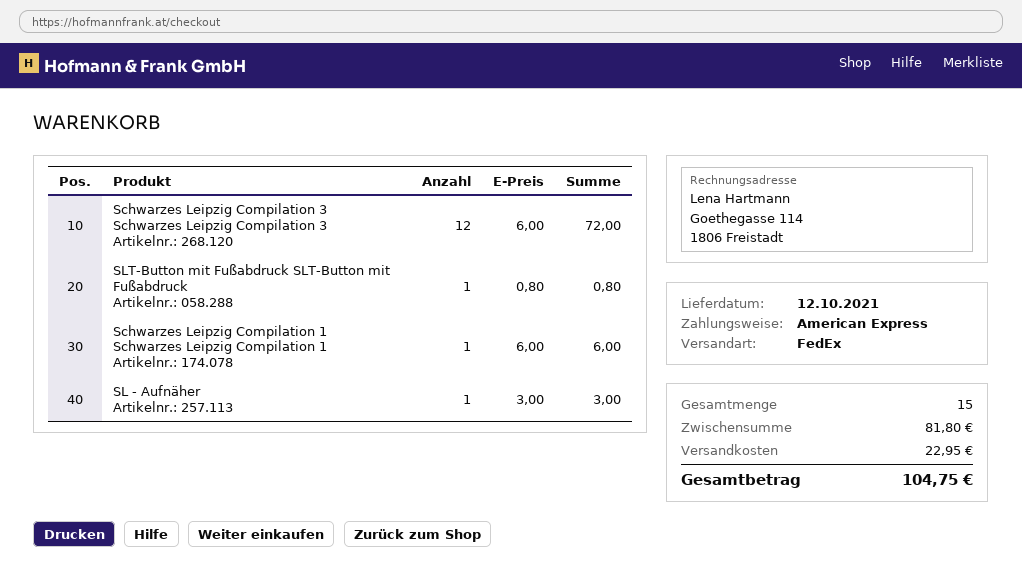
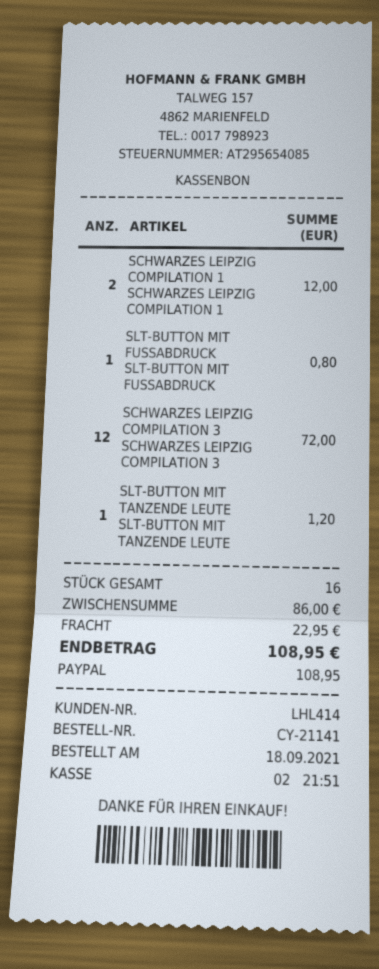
payment method: American Express -> PayPal
Schwarzes Leipzig Compilation 1 Schwarzes Leipzig Compilation 1: 1 for 6.00 -> 2 for 12.00
SL - Aufnäher: 1 for 3.00 -> none
SLT-BUTTON MIT TANZENDE LEUTE SLT-BUTTON MIT TANZENDE LEUTE: none -> 1 for 1.20
total quantity: 15 -> 16
subtotal: 81.80 -> 86.00
total: 104.75 -> 108.95

